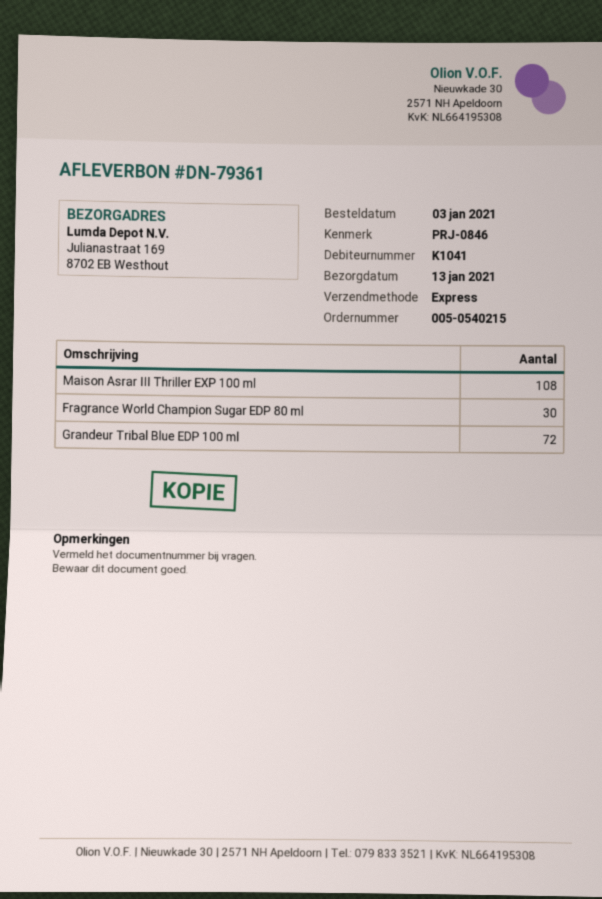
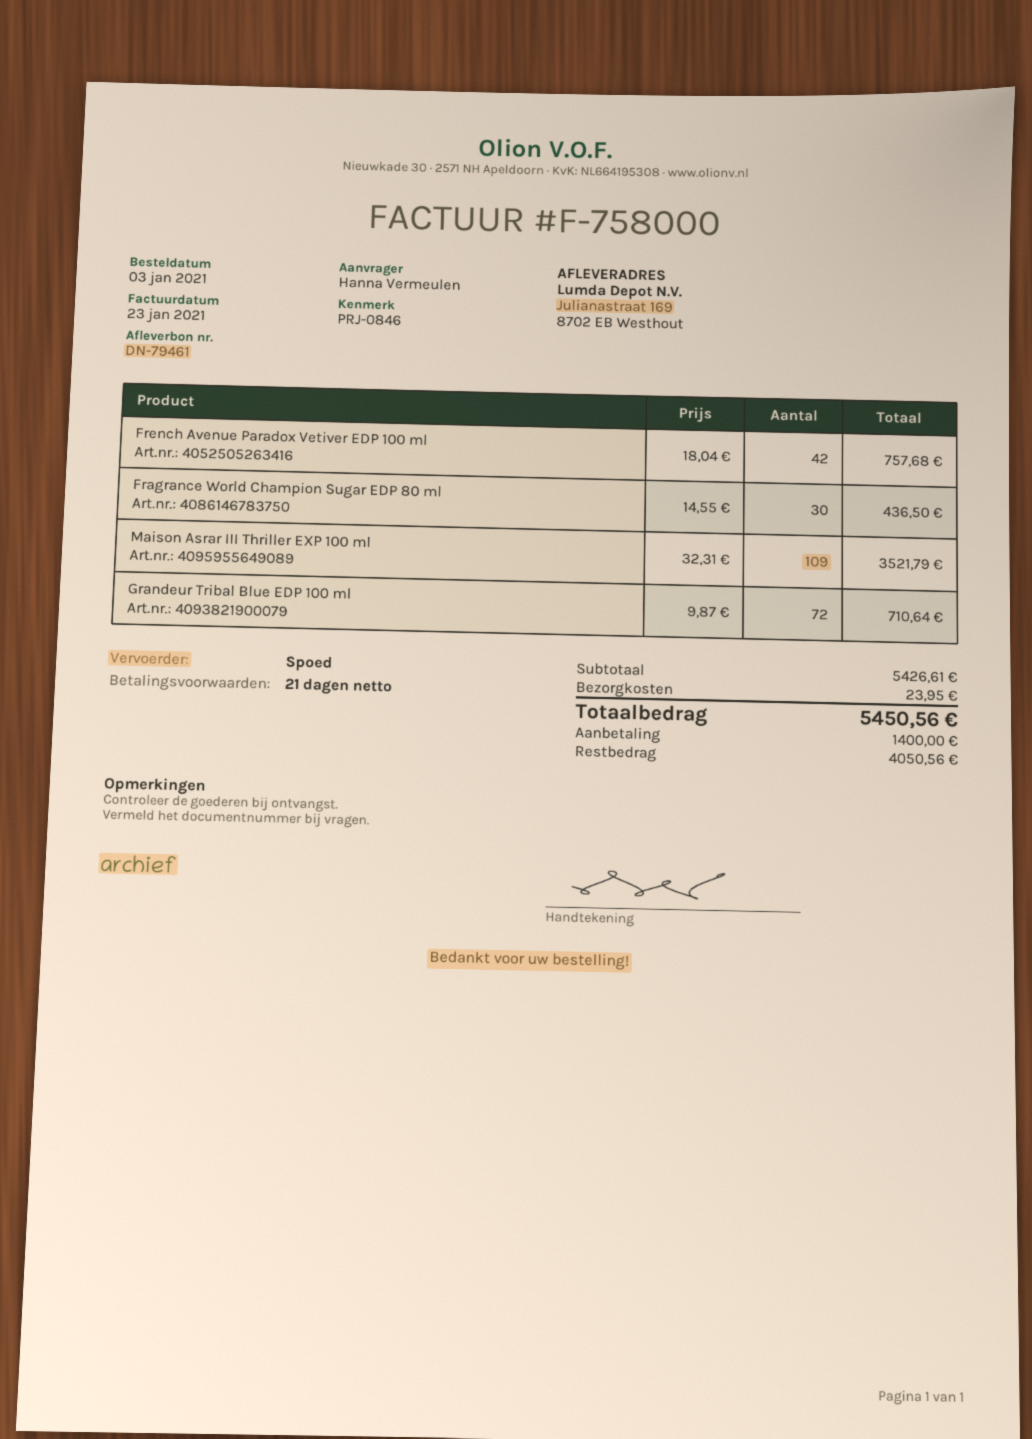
delivery note number: DN-79361 -> DN-79461
Maison Asrar III Thriller EXP 100 ml: 108 -> 109
French Avenue Paradox Vetiver EDP 100 ml: none -> 42

